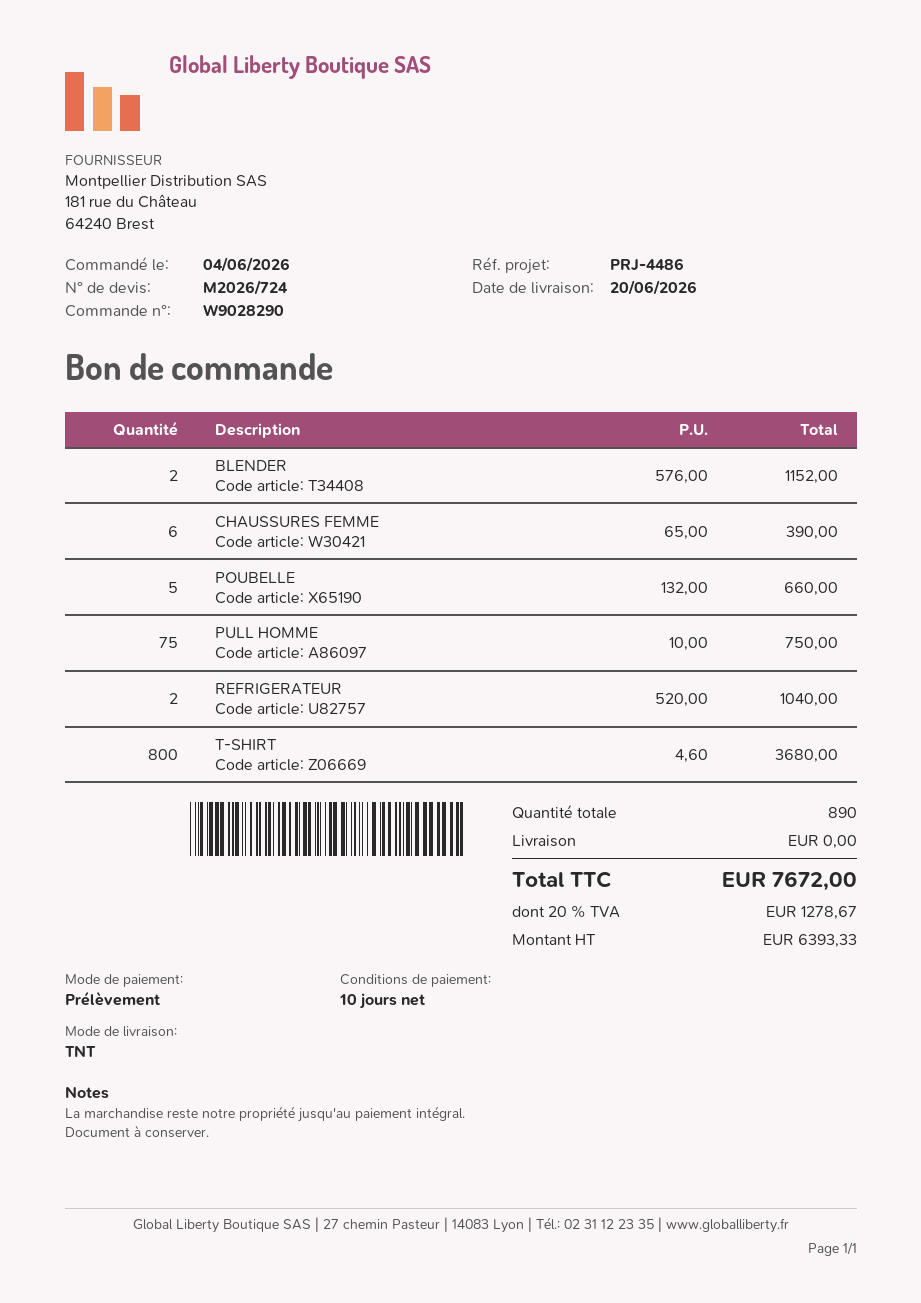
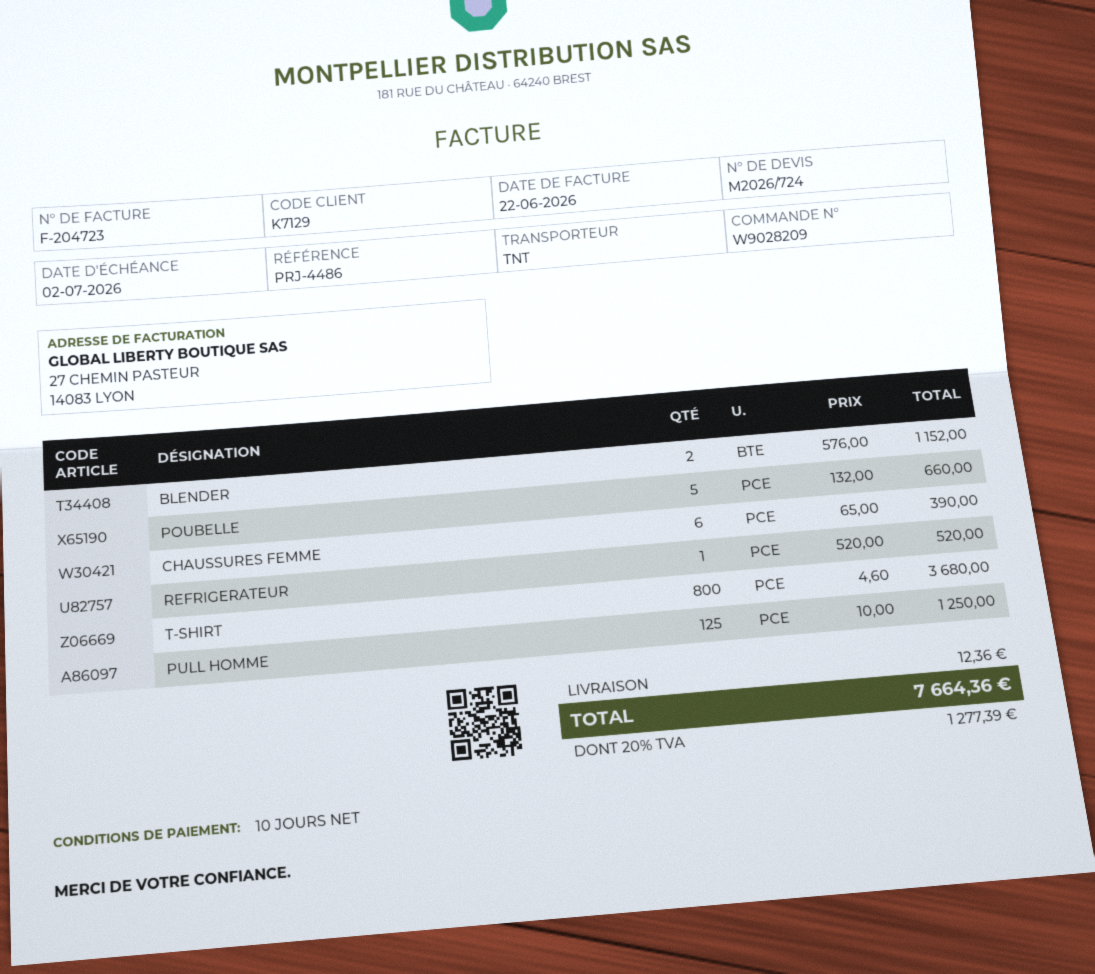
order number: W9028290 -> W9028209
PULL HOMME: 75 x 10.00 = 750.00 -> 125 x 10.00 = 1250.00
REFRIGERATEUR: 2 x 520.00 = 1040.00 -> 1 x 520.00 = 520.00
shipping: 0.00 -> 12.36
tax: 20% = 1278.67 -> 20% = 1277.39
total: 7672.00 -> 7664.36

